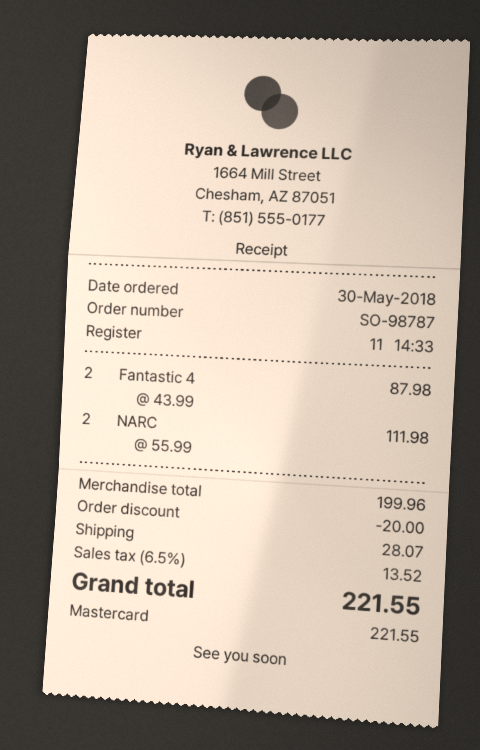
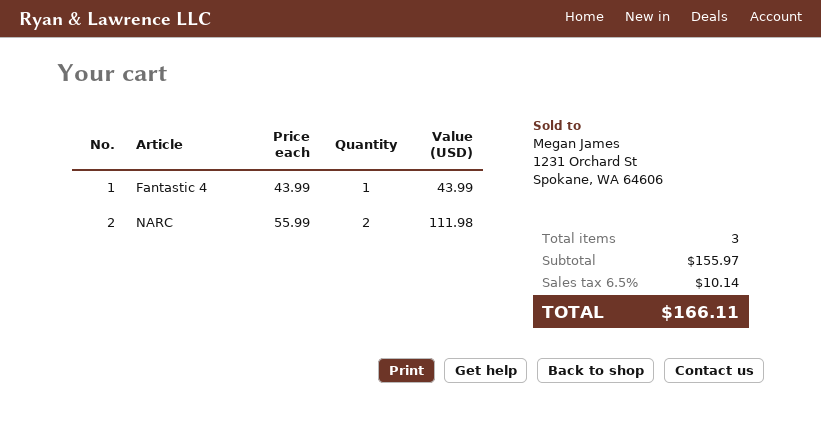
Fantastic 4: 2 x 43.99 = 87.98 -> 1 x 43.99 = 43.99
subtotal: 199.96 -> 155.97
discount: 20.00 -> none
shipping: 28.07 -> none
tax: 6.5% = 13.52 -> 6.5% = 10.14
total: 221.55 -> 166.11

